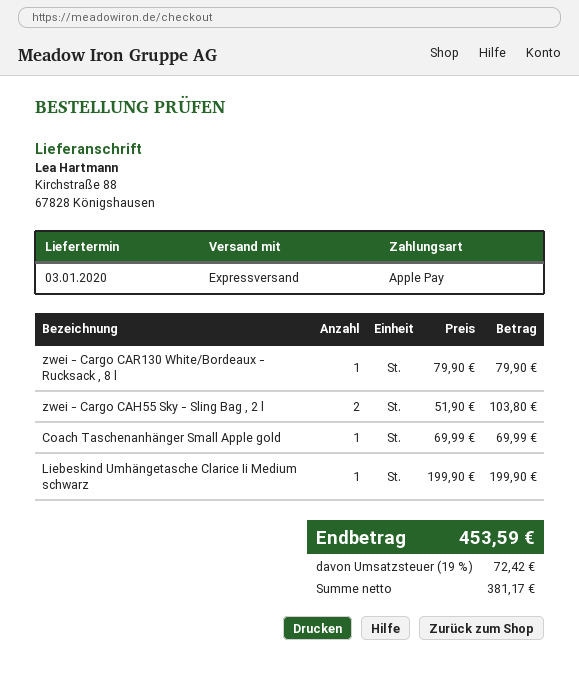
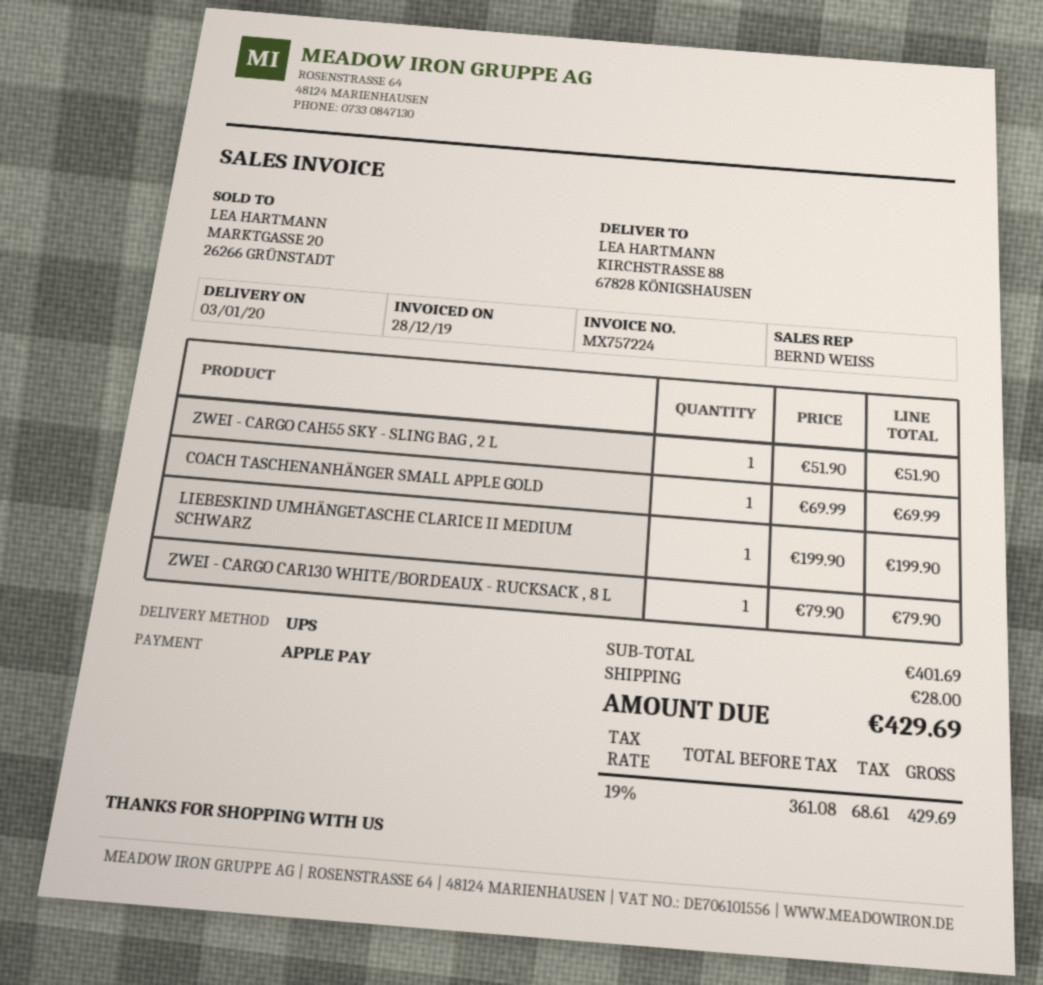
shipping method: express -> UPS
zwei - Cargo CAH55 Sky - Sling Bag , 2 l: 2 x 51.90 = 103.80 -> 1 x 51.90 = 51.90
shipping: none -> 28.00
net: 381.17 -> 361.08
tax: 19% = 72.42 -> 19% = 68.61
total: 453.59 -> 429.69

